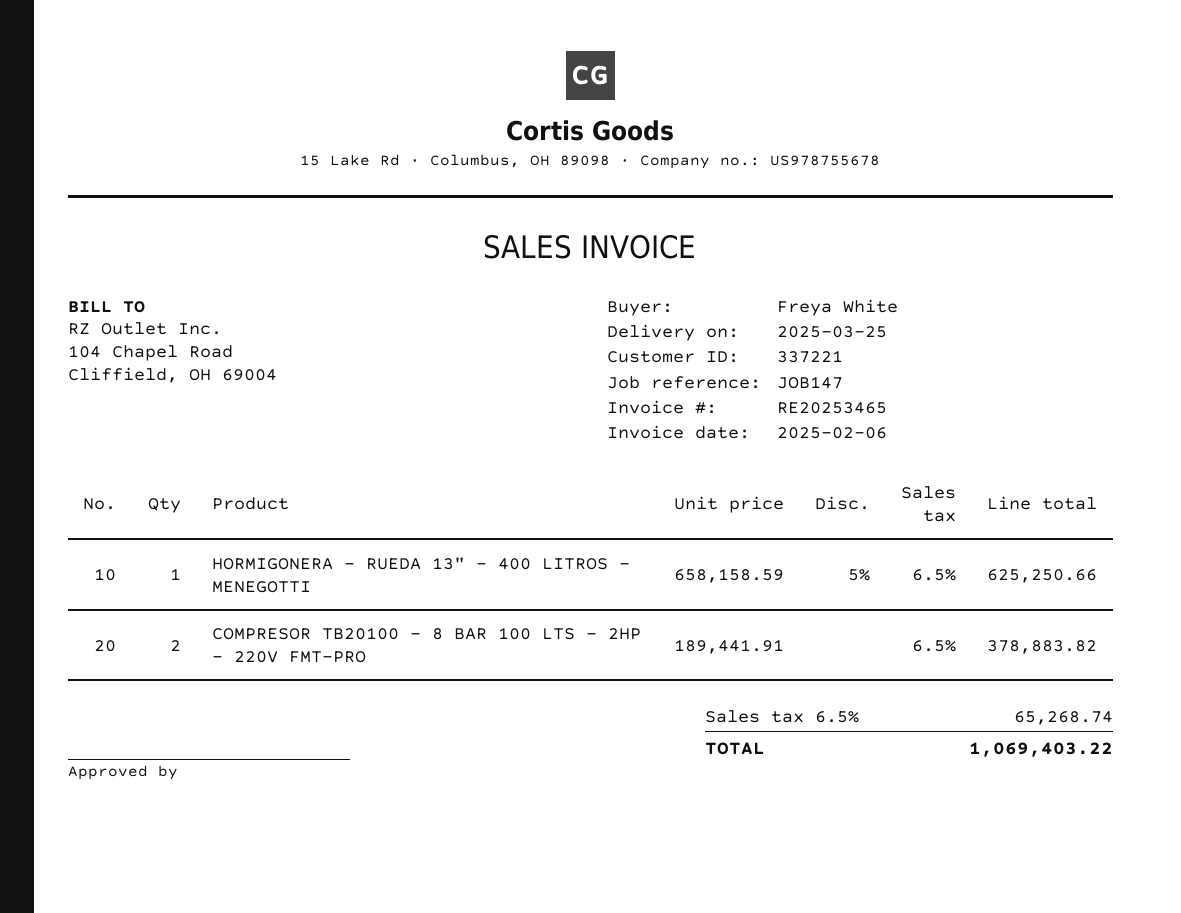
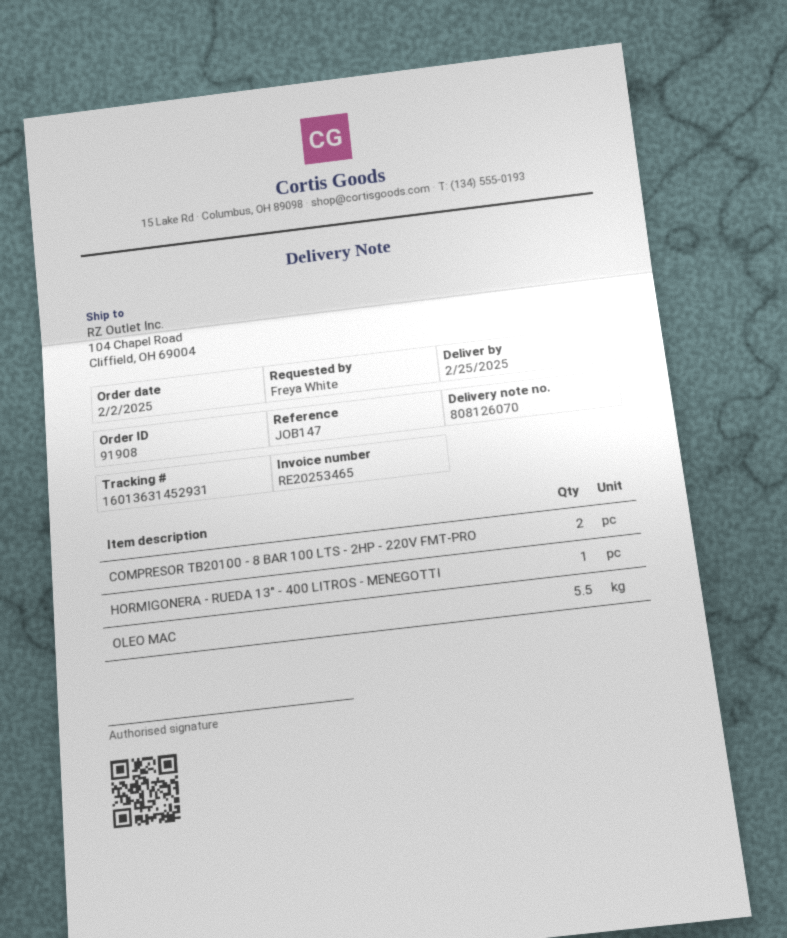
delivery date: 2025-03-25 -> 2025-02-25
OLEO MAC: none -> 5.5

